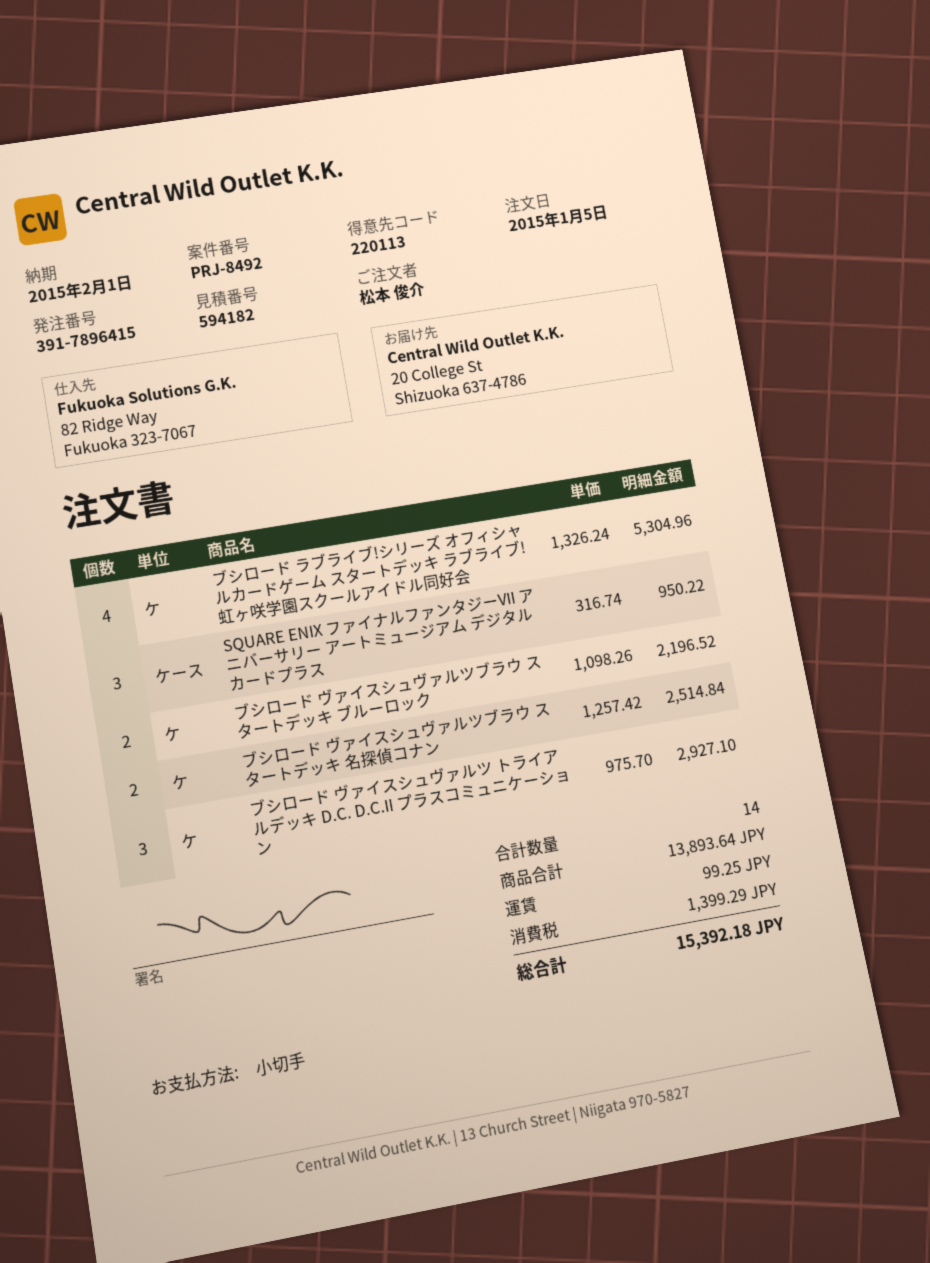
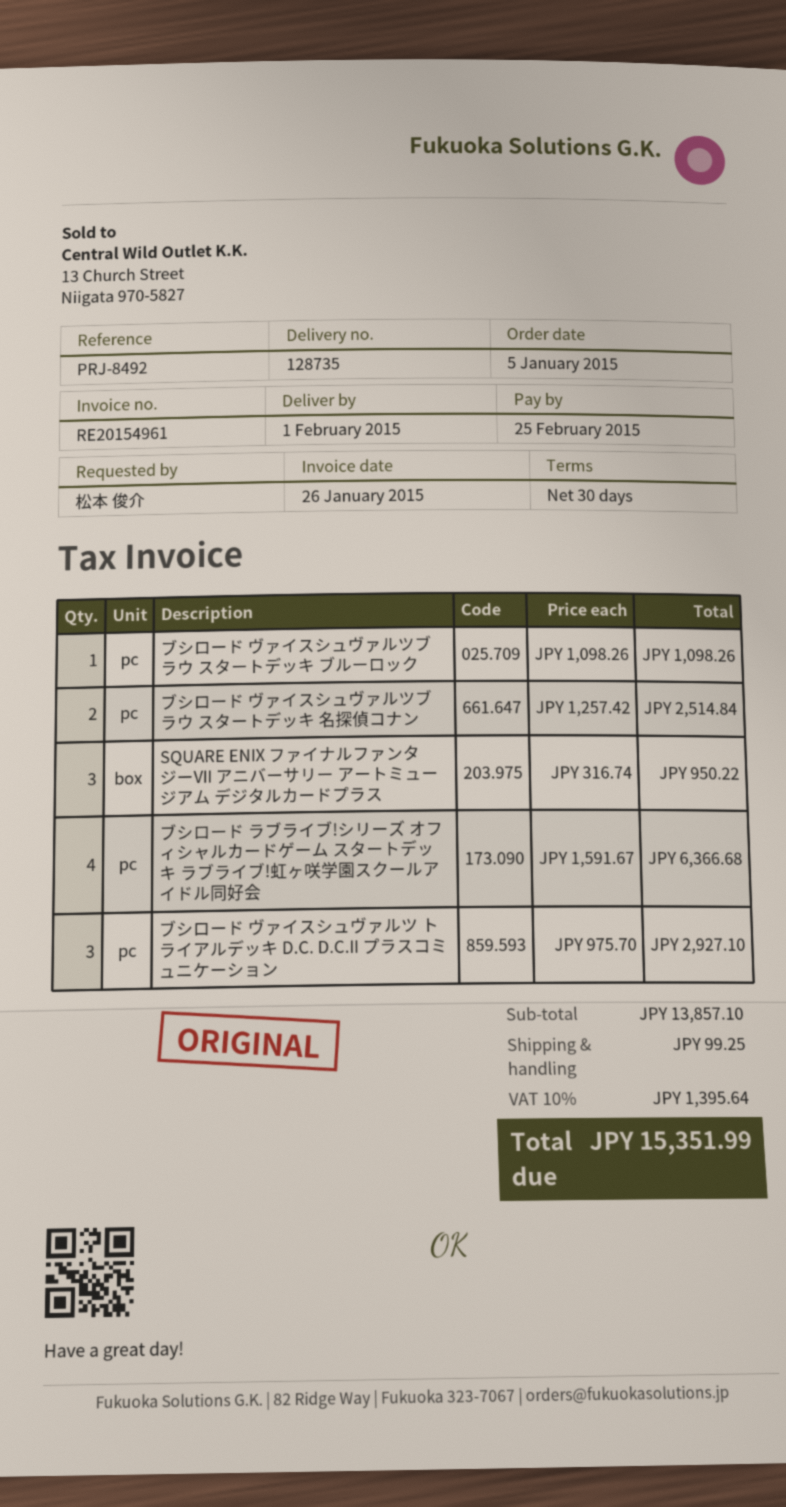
ブシロード ラブライブ!シリーズ オフィシャルカードゲーム スタートデッキ ラブライブ!虹ヶ咲学園スクールアイドル同好会: 4 x 1326.24 = 5304.96 -> 4 x 1591.67 = 6366.68
ブシロード ヴァイスシュヴァルツブラウ スタートデッキ ブルーロック: 2 x 1098.26 = 2196.52 -> 1 x 1098.26 = 1098.26
subtotal: 13893.64 -> 13857.10
tax: 1399.29 -> 1395.64
total: 15392.18 -> 15351.99

